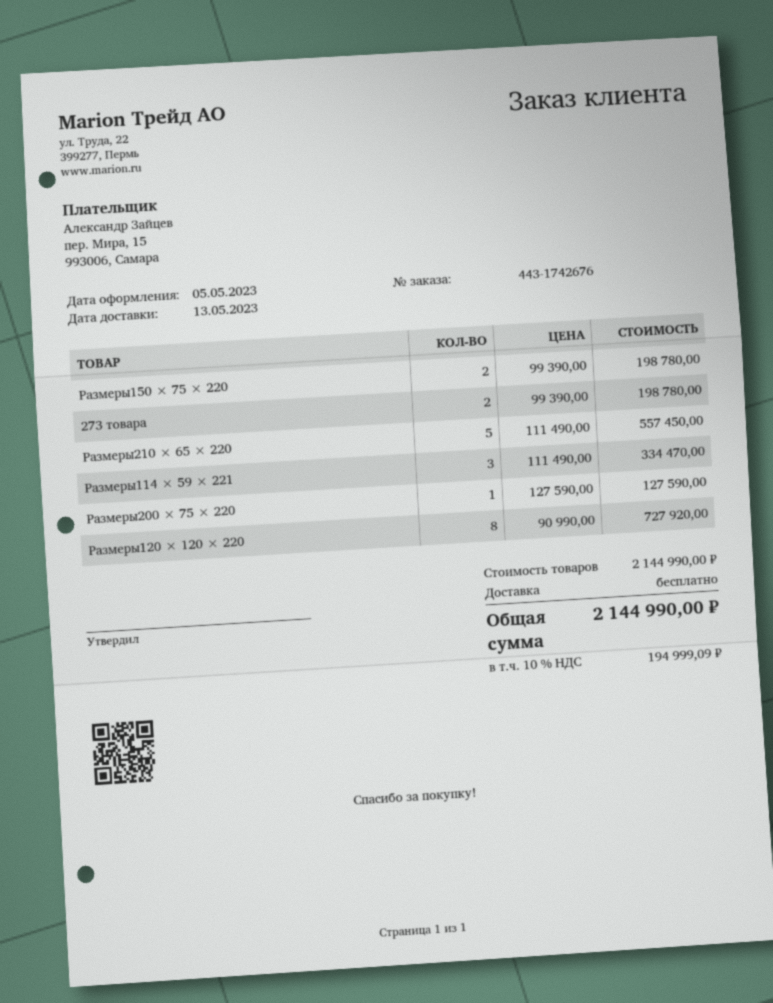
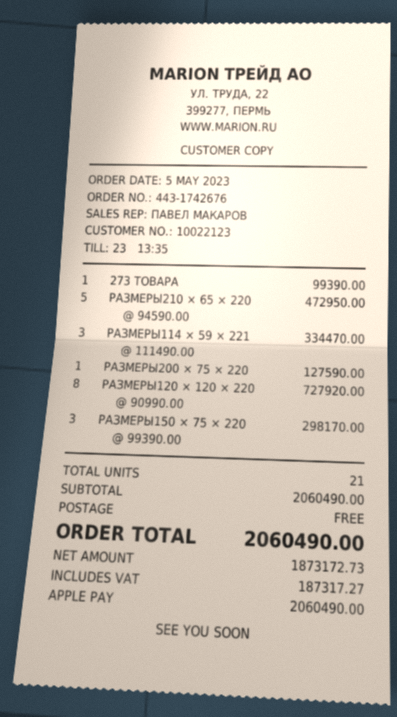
Размеры150 × 75 × 220: 2 x 99390.00 = 198780.00 -> 3 x 99390.00 = 298170.00
273 товара: 2 x 99390.00 = 198780.00 -> 1 x 99390.00 = 99390.00
Размеры210 × 65 × 220: 5 x 111490.00 = 557450.00 -> 5 x 94590.00 = 472950.00
subtotal: 2144990.00 -> 2060490.00
tax: 194999.09 -> 187317.27
total: 2144990.00 -> 2060490.00

